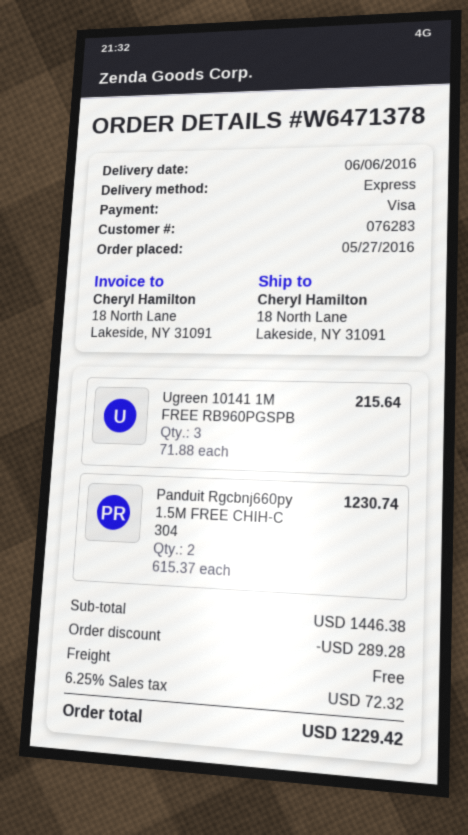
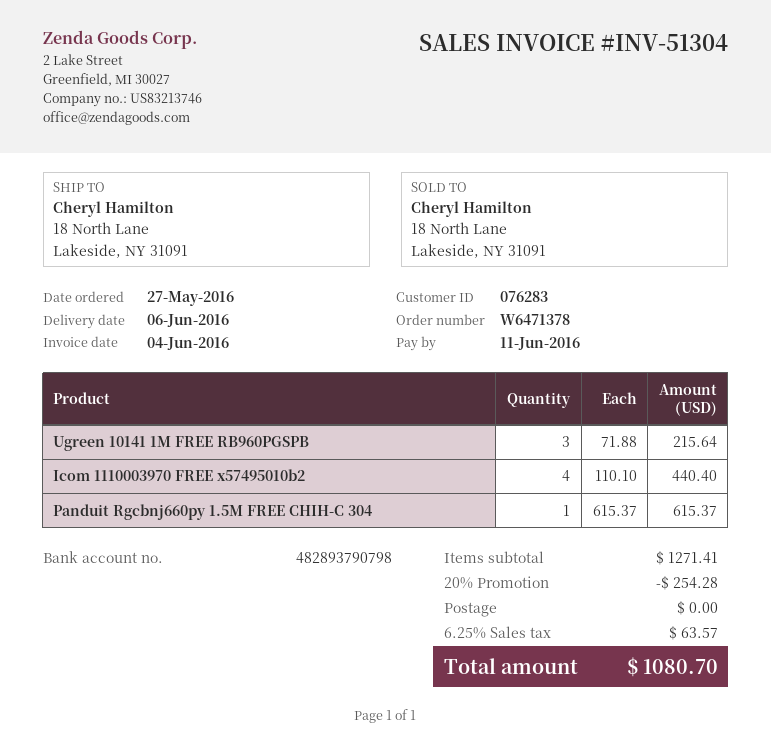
Panduit Rgcbnj660py 1.5M FREE CHIH-C 304: 2 x 615.37 = 1230.74 -> 1 x 615.37 = 615.37
Icom 1110003970 FREE x57495010b2: none -> 4 x 110.10 = 440.40
subtotal: 1446.38 -> 1271.41
discount: 289.28 -> 254.28
tax: 6.25% = 72.32 -> 6.25% = 63.57
total: 1229.42 -> 1080.70

